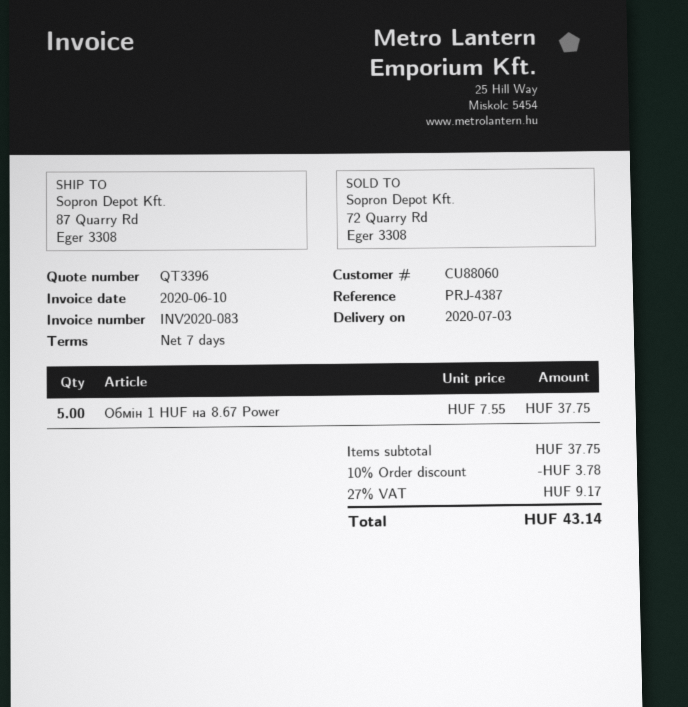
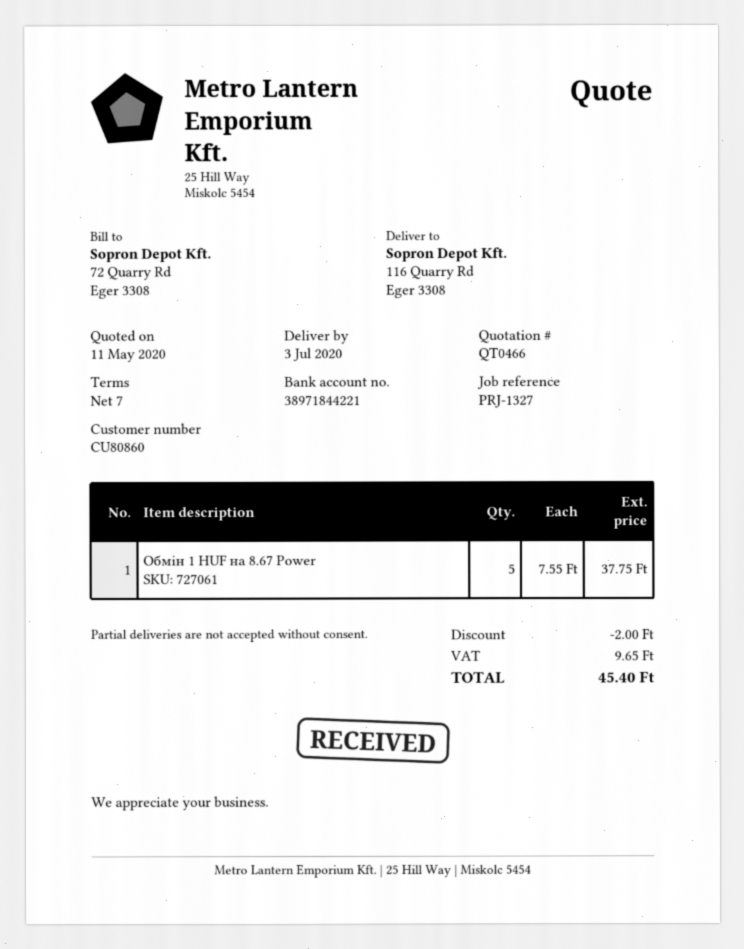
quote number: QT3396 -> QT0466
customer number: CU88060 -> CU80860
reference: PRJ-4387 -> PRJ-1327
ship to: 87 Quarry Rd, Eger 3308 -> 116 Quarry Rd, Eger 3308
discount: 3.78 -> 2.00
tax: 9.17 -> 9.65
total: 43.14 -> 45.40

